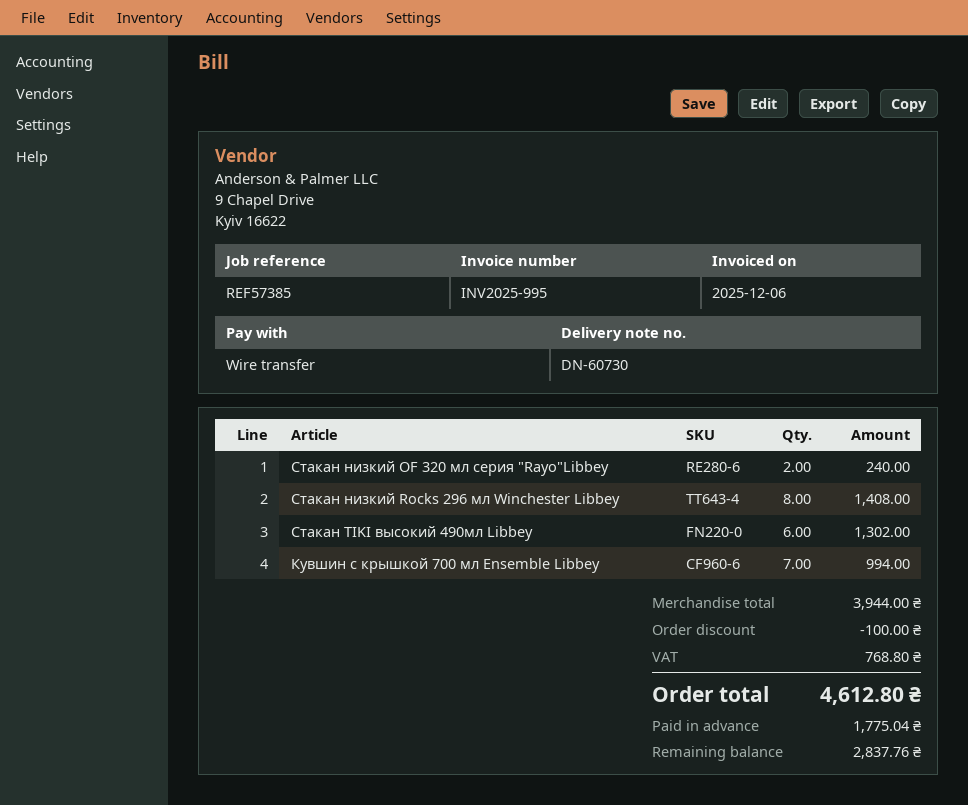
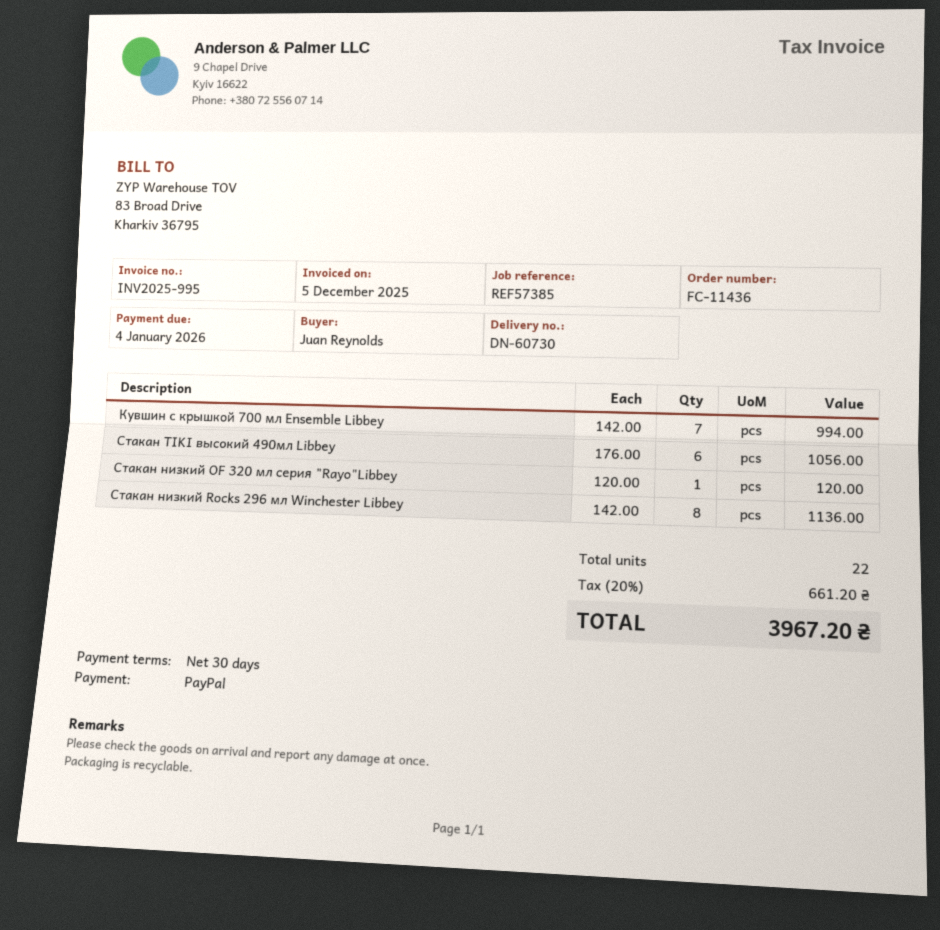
invoice date: 2025-12-06 -> 2025-12-05
payment method: bank transfer -> PayPal
Стакан низкий OF 320 мл серия "Rayo"Libbey: 2 for 240.00 -> 1 for 120.00
Стакан низкий Rocks 296 мл Winchester Libbey: 8 for 1408.00 -> 8 for 1136.00
Стакан TIKI высокий 490мл Libbey: 6 for 1302.00 -> 6 for 1056.00
discount: 100.00 -> none
tax: 768.80 -> 661.20
total: 4612.80 -> 3967.20

